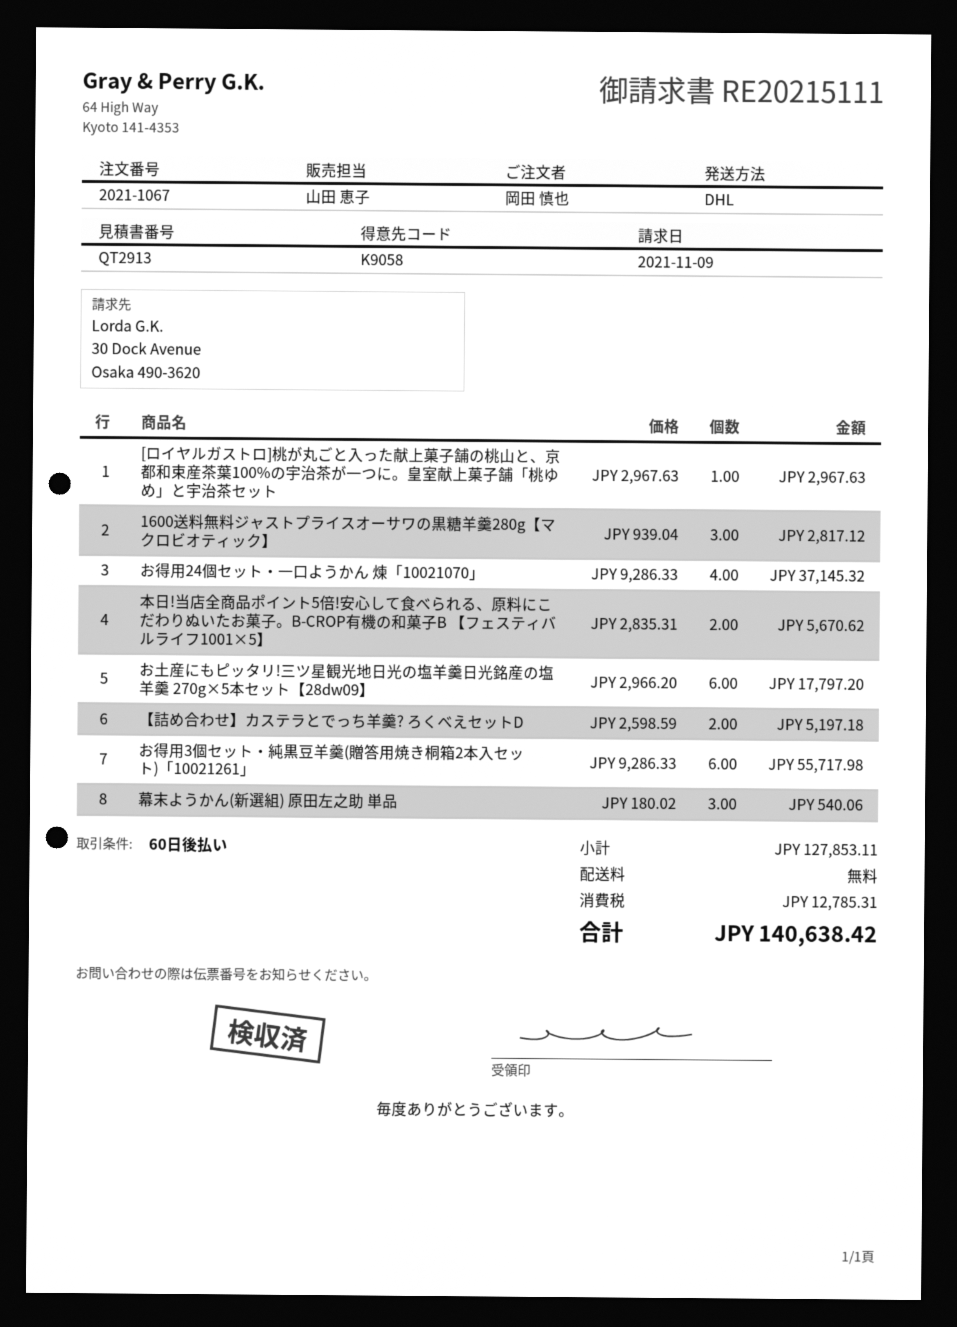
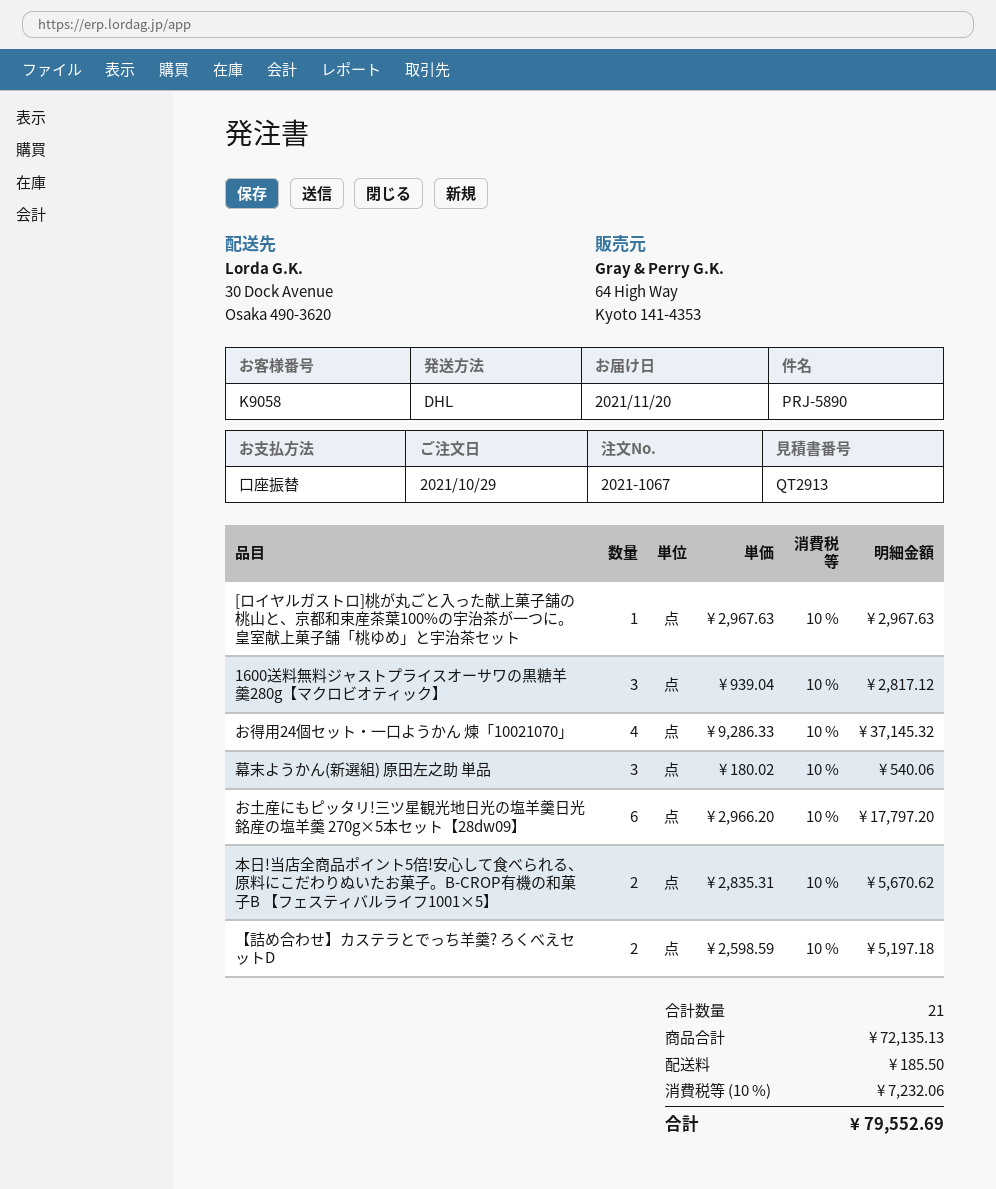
お得用3個セット・純黒豆羊羹(贈答用焼き桐箱2本入セット)「10021261」: 6 x 9286.33 = 55717.98 -> none
subtotal: 127853.11 -> 72135.13
shipping: 0.00 -> 185.50
tax: 12785.31 -> 7232.06
total: 140638.42 -> 79552.69

